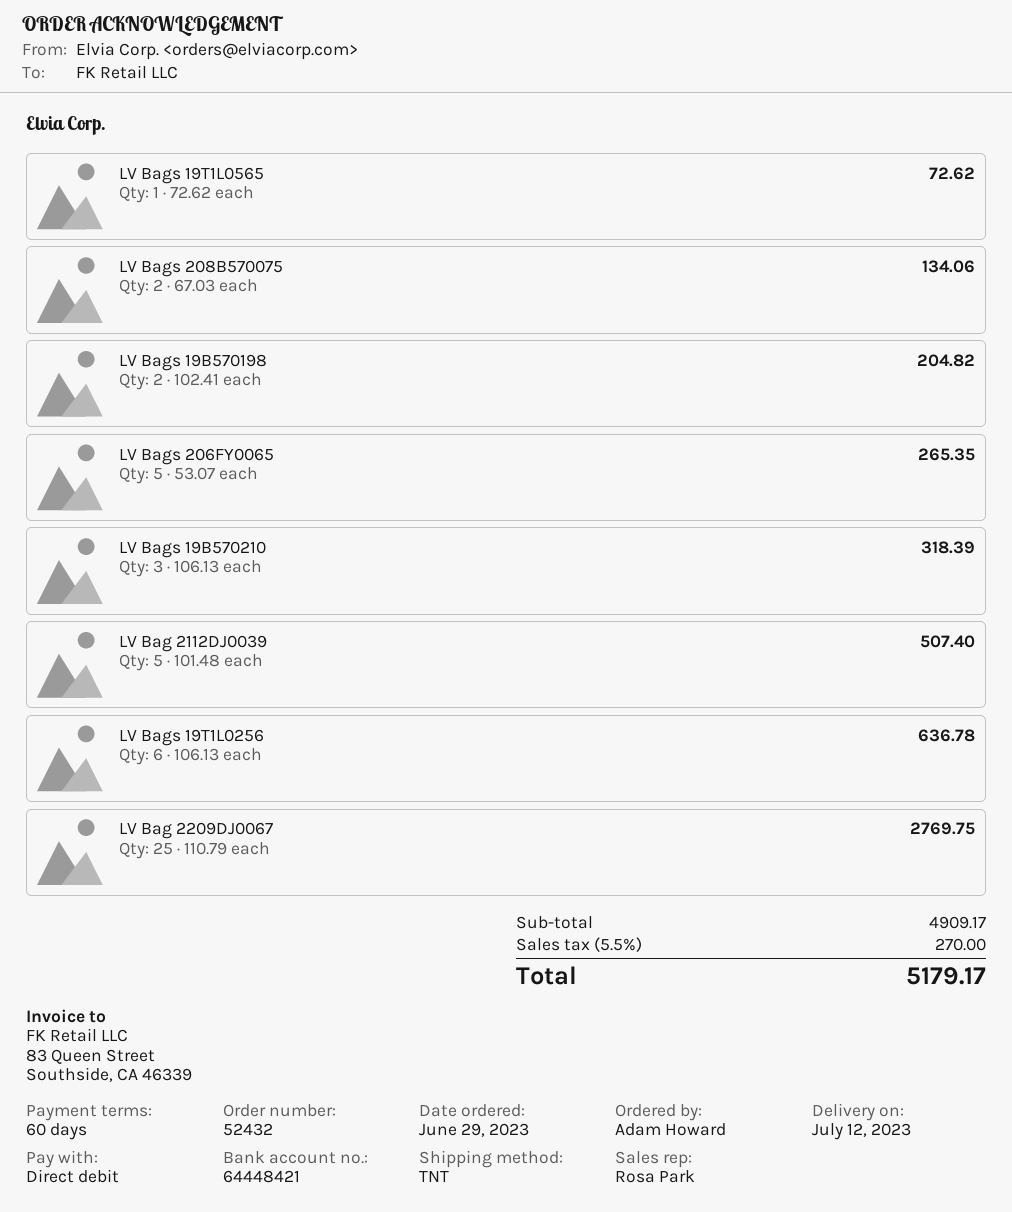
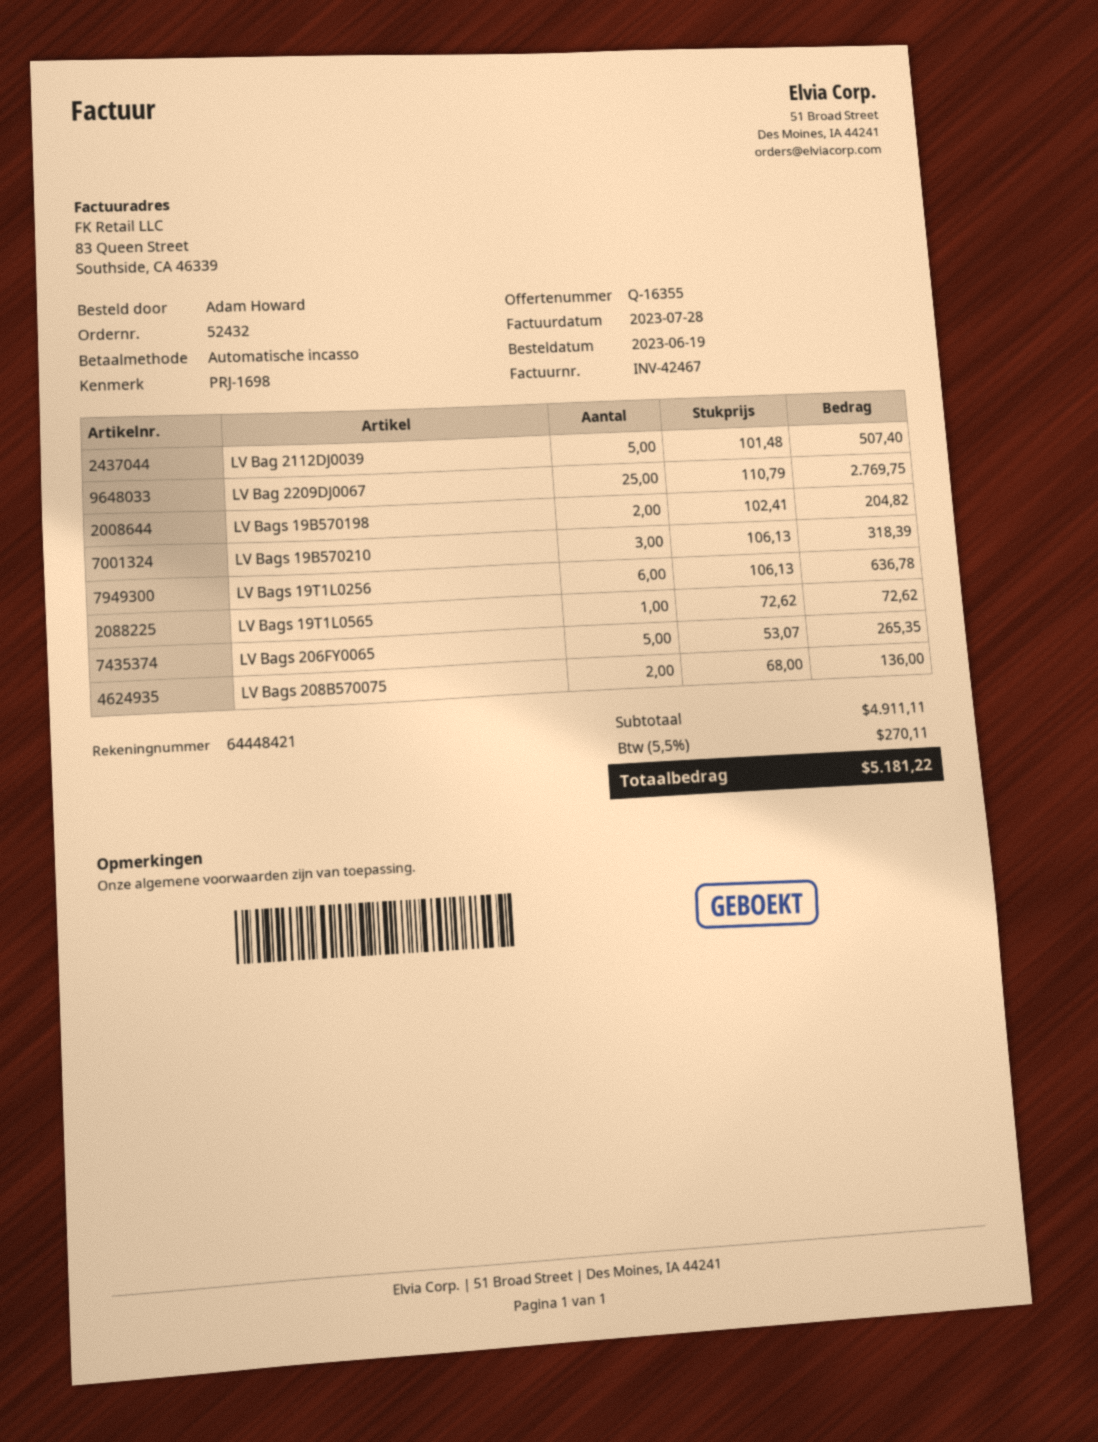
order date: 2023-06-29 -> 2023-06-19
LV Bags 208B570075: 2 x 67.03 = 134.06 -> 2 x 68.00 = 136.00
subtotal: 4909.17 -> 4911.11
tax: 5.5% = 270.00 -> 5.5% = 270.11
total: 5179.17 -> 5181.22

